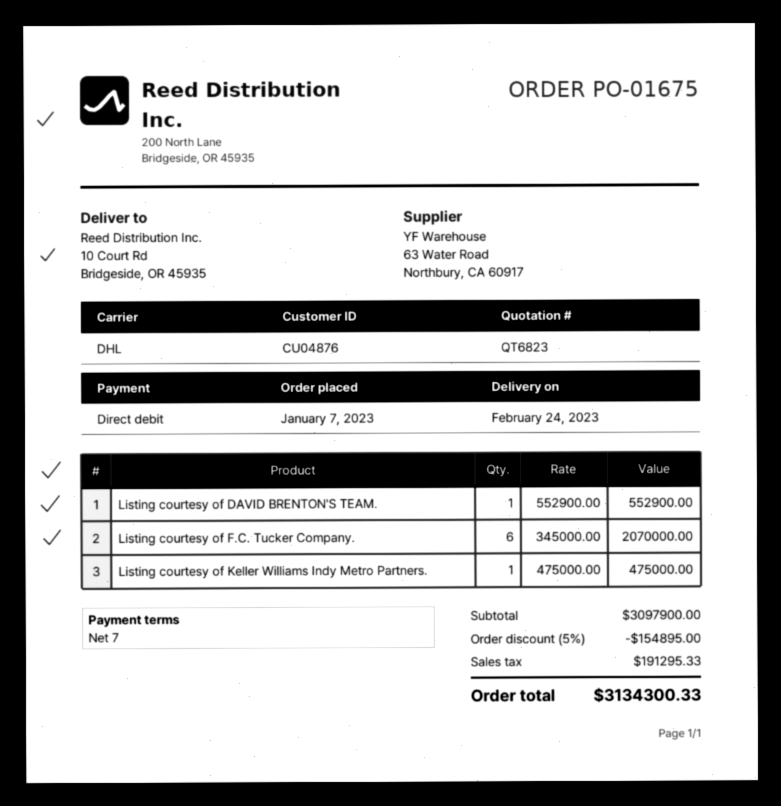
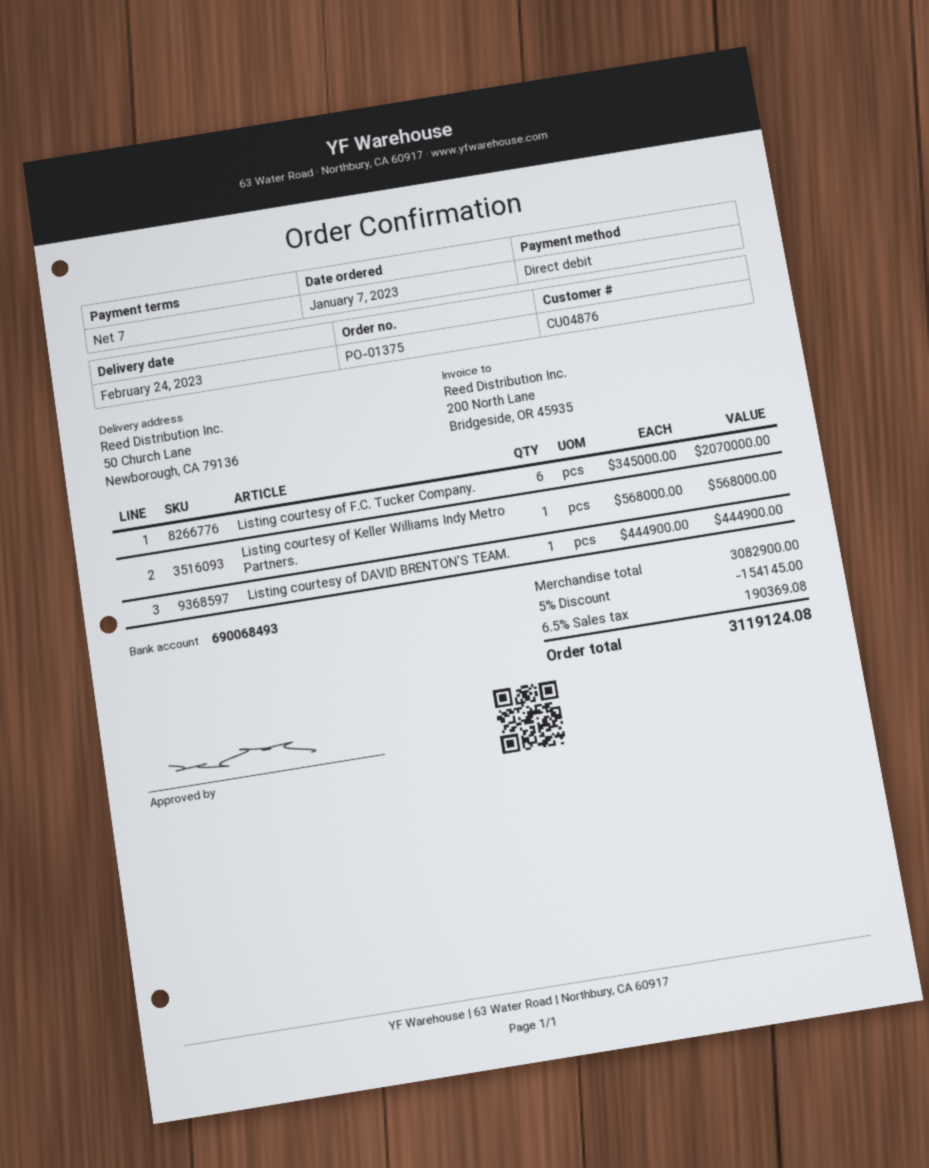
order number: PO-01675 -> PO-01375
ship to: 10 Court Rd, Bridgeside, OR 45935 -> 50 Church Lane, Newborough, CA 79136
Listing courtesy of DAVID BRENTON'S TEAM.: 1 x 552900.00 = 552900.00 -> 1 x 444900.00 = 444900.00
Listing courtesy of Keller Williams Indy Metro Partners.: 1 x 475000.00 = 475000.00 -> 1 x 568000.00 = 568000.00
subtotal: 3097900.00 -> 3082900.00
discount: 5% = 154895.00 -> 5% = 154145.00
tax: 191295.33 -> 190369.08
total: 3134300.33 -> 3119124.08

